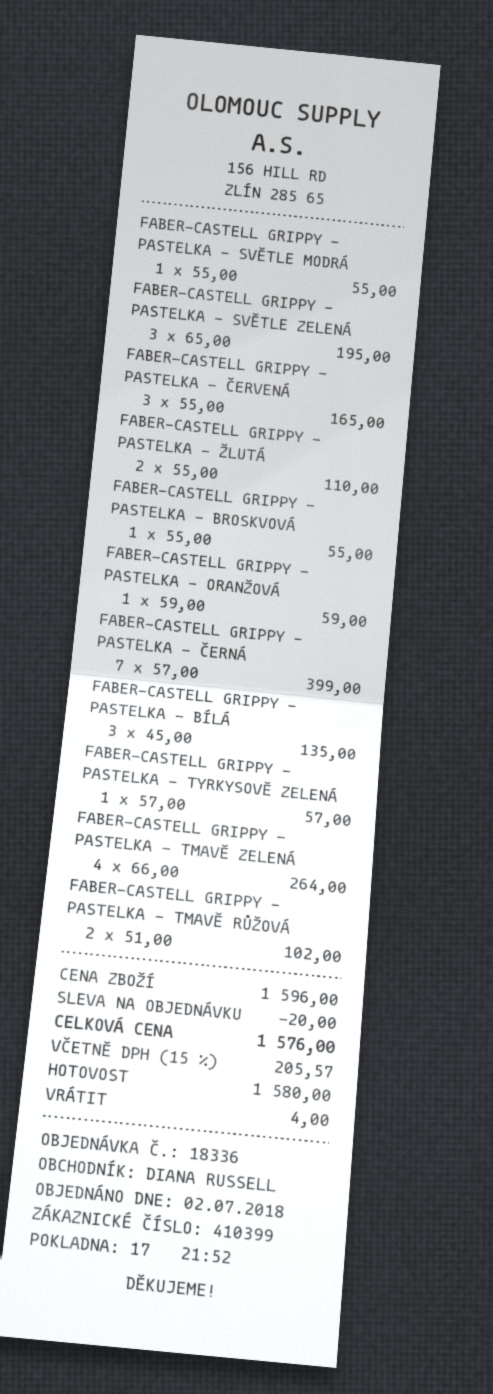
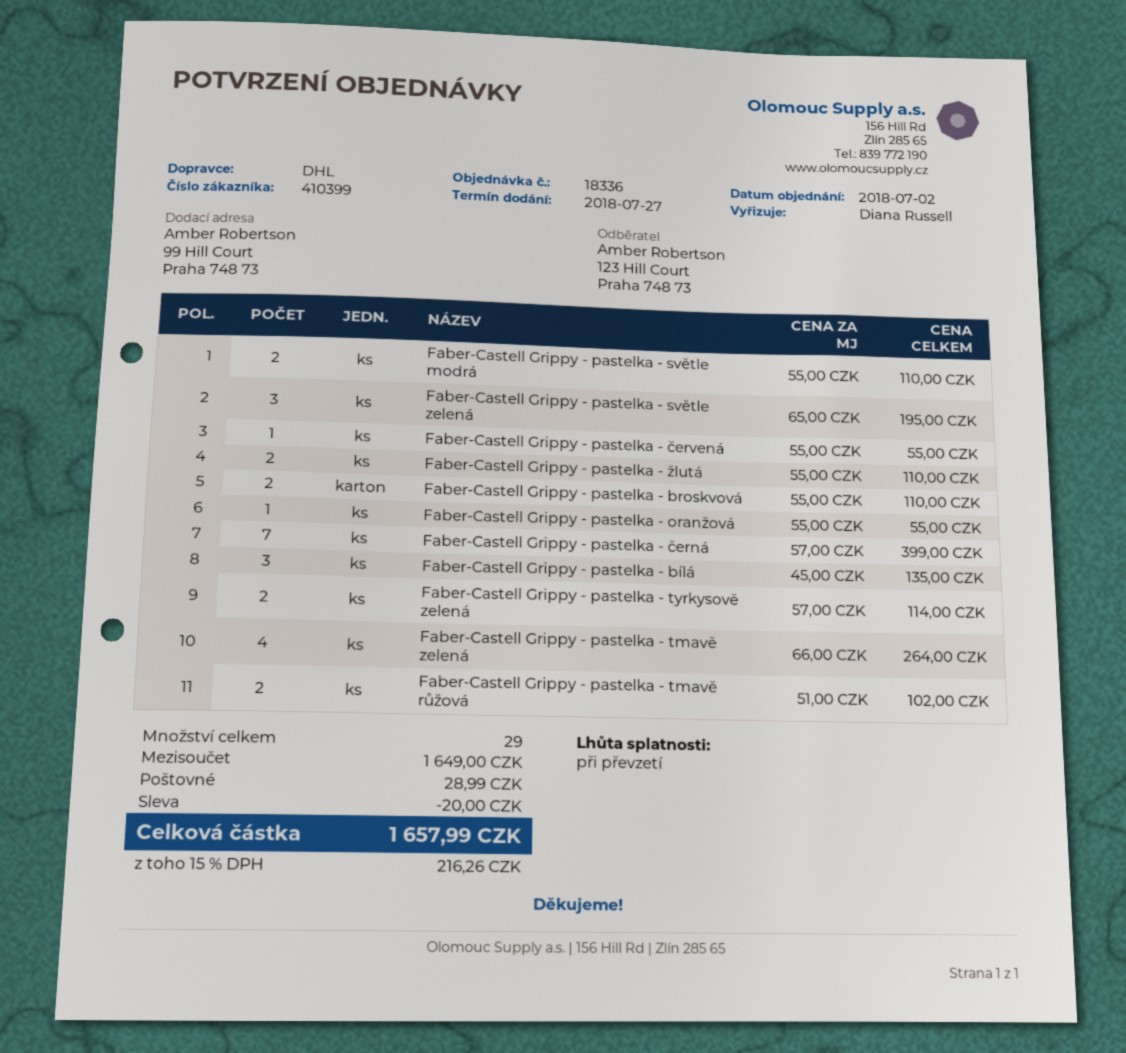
FABER-CASTELL GRIPPY - PASTELKA - SVĚTLE MODRÁ: 1 x 55.00 = 55.00 -> 2 x 55.00 = 110.00
FABER-CASTELL GRIPPY - PASTELKA - ČERVENÁ: 3 x 55.00 = 165.00 -> 1 x 55.00 = 55.00
FABER-CASTELL GRIPPY - PASTELKA - BROSKVOVÁ: 1 x 55.00 = 55.00 -> 2 x 55.00 = 110.00
FABER-CASTELL GRIPPY - PASTELKA - ORANŽOVÁ: 1 x 59.00 = 59.00 -> 1 x 55.00 = 55.00
FABER-CASTELL GRIPPY - PASTELKA - TYRKYSOVĚ ZELENÁ: 1 x 57.00 = 57.00 -> 2 x 57.00 = 114.00
subtotal: 1596.00 -> 1649.00
shipping: none -> 28.99
tax: 15% = 205.57 -> 15% = 216.26
total: 1576.00 -> 1657.99

